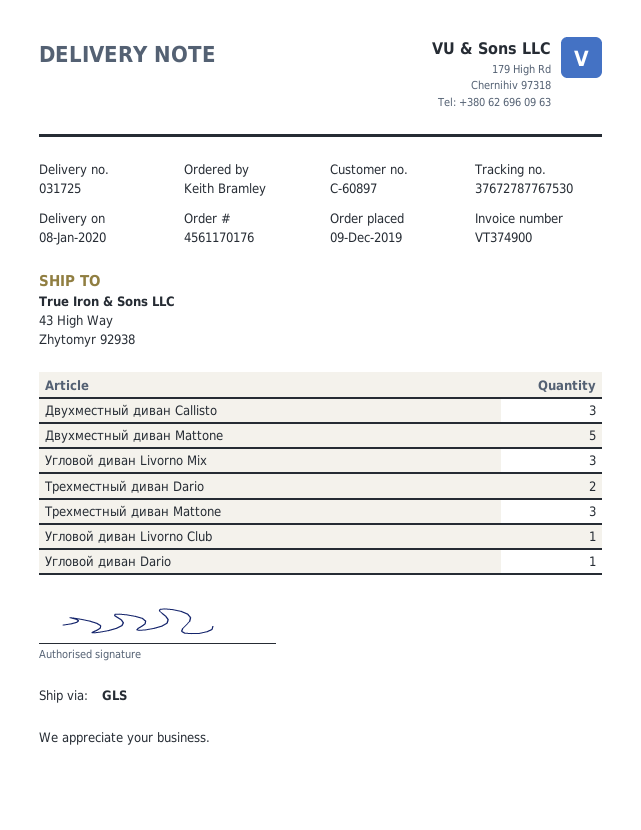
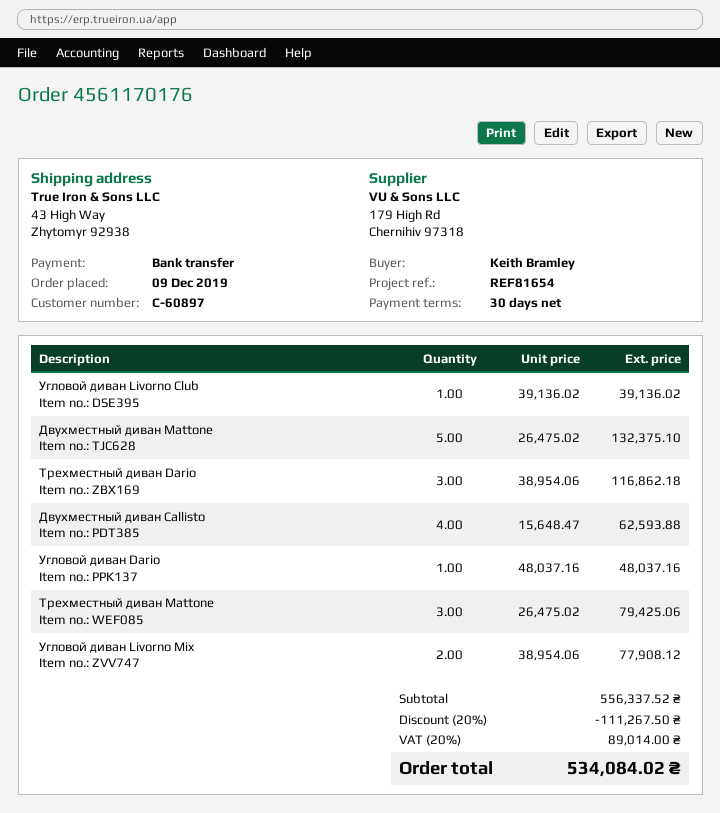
Двухместный диван Callisto: 3 -> 4
Угловой диван Livorno Mix: 3 -> 2
Трехместный диван Dario: 2 -> 3

